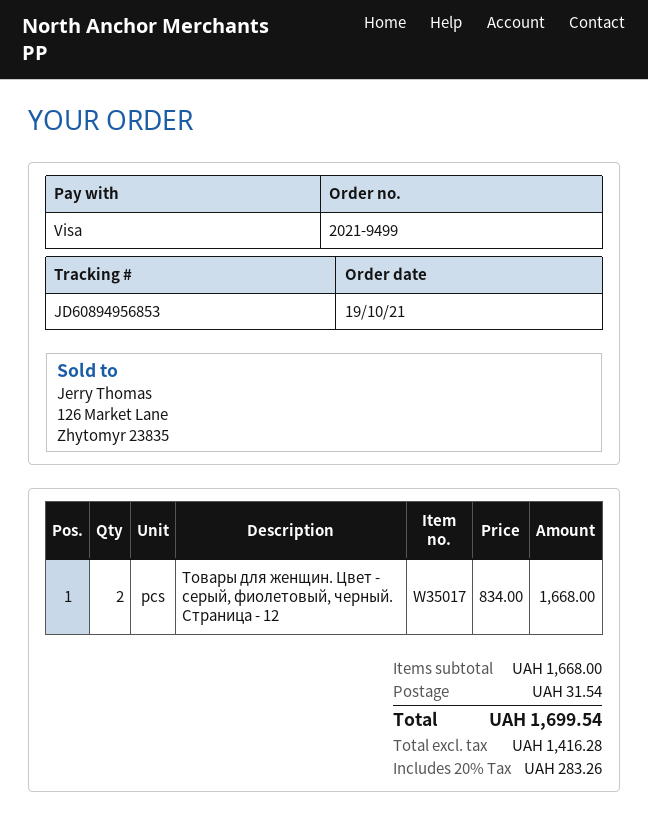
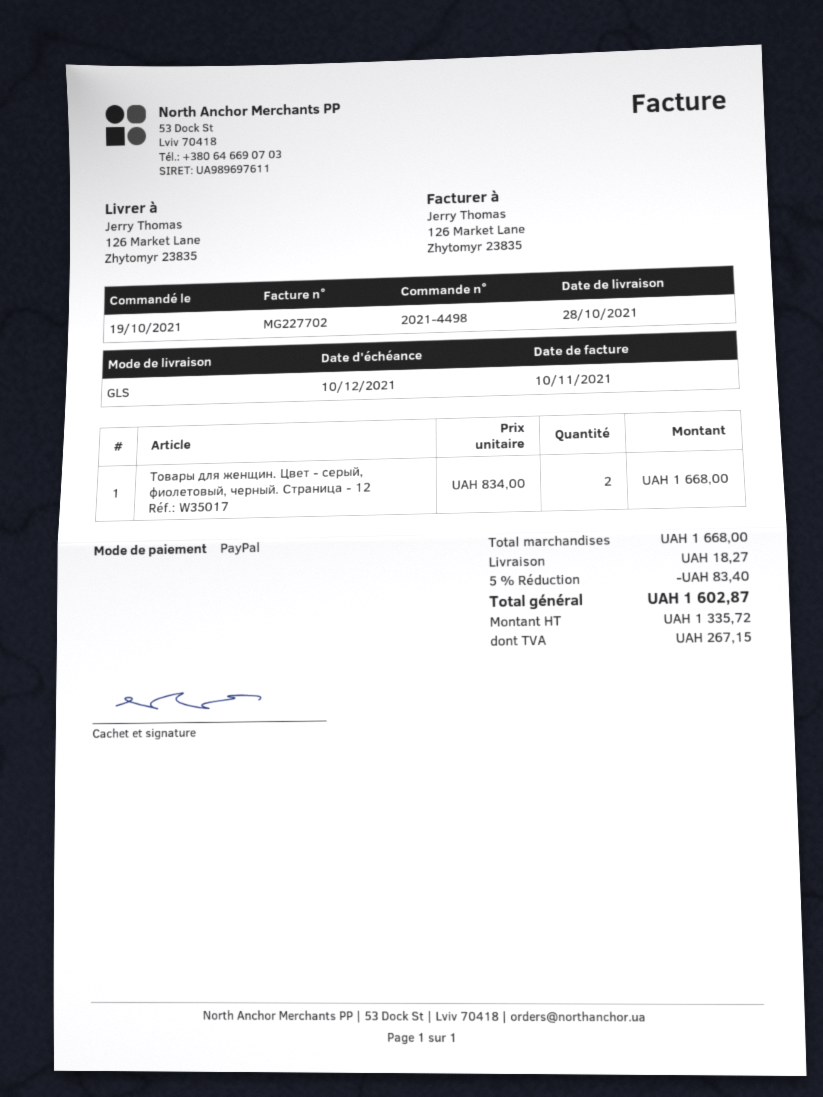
order number: 2021-9499 -> 2021-4498
payment method: Visa -> PayPal
discount: none -> 5% = 83.40
shipping: 31.54 -> 18.27
net: 1416.28 -> 1335.72
tax: 283.26 -> 267.15
total: 1699.54 -> 1602.87

